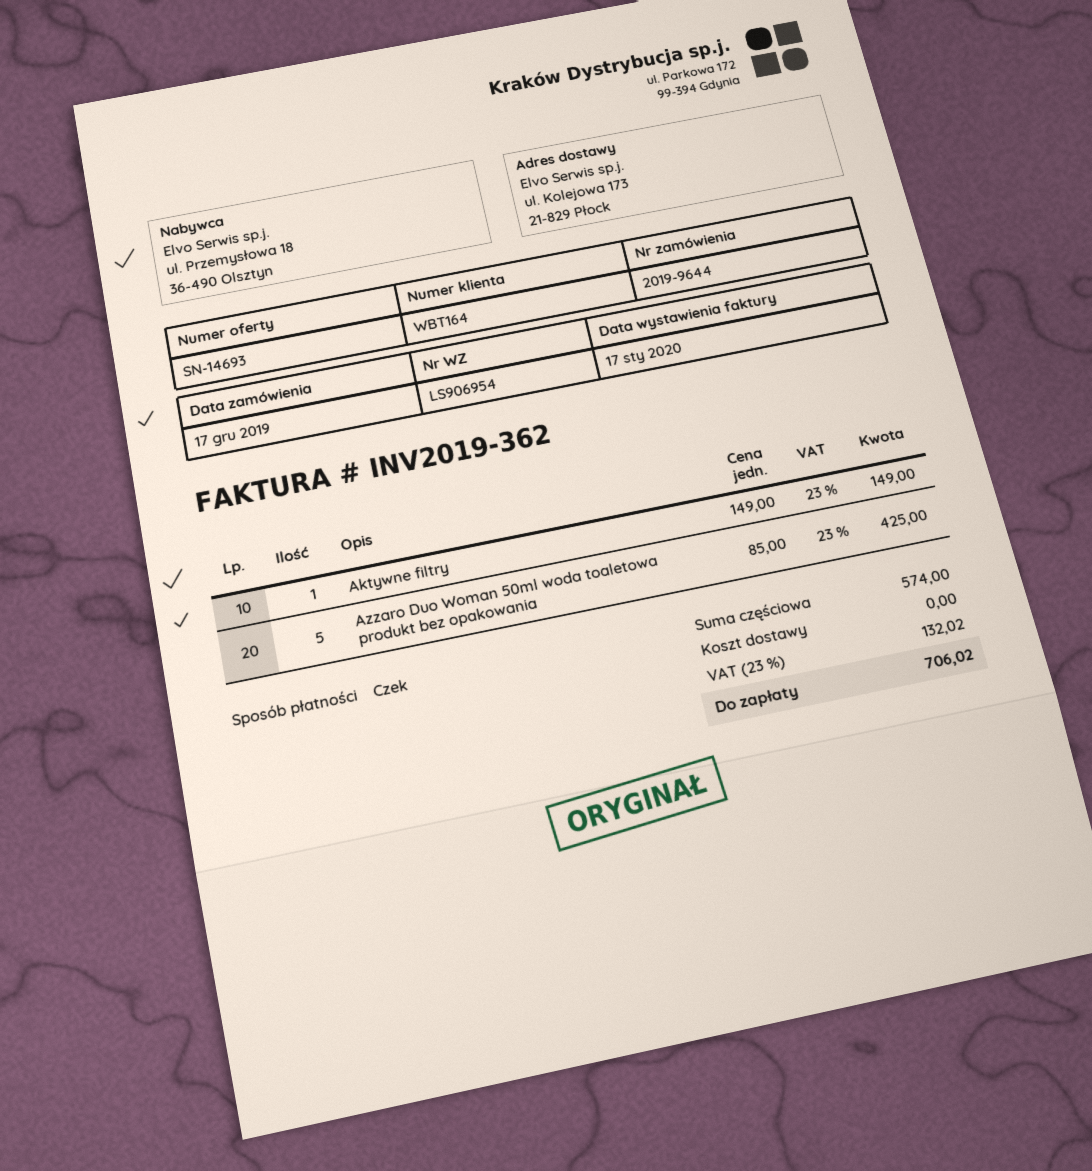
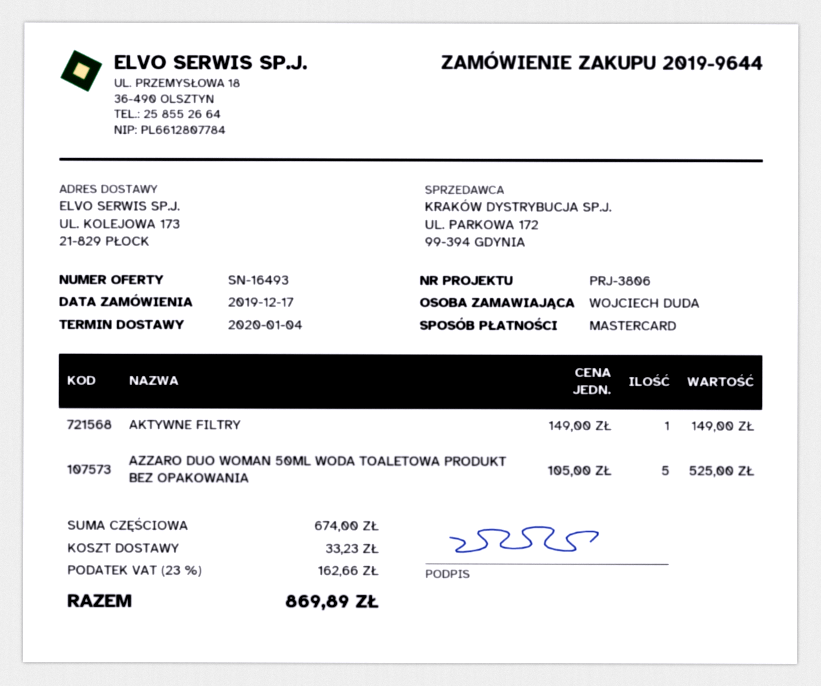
quote number: SN-14693 -> SN-16493
payment method: cheque -> Mastercard
Azzaro Duo Woman 50ml woda toaletowa produkt bez opakowania: 5 x 85.00 = 425.00 -> 5 x 105.00 = 525.00
subtotal: 574.00 -> 674.00
shipping: 0.00 -> 33.23
tax: 23% = 132.02 -> 23% = 162.66
total: 706.02 -> 869.89

